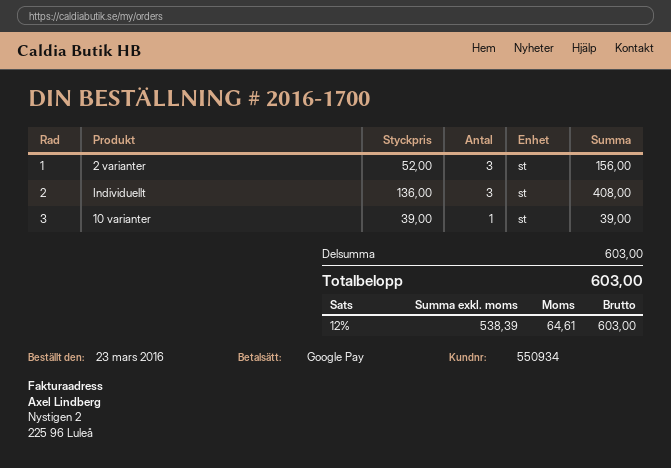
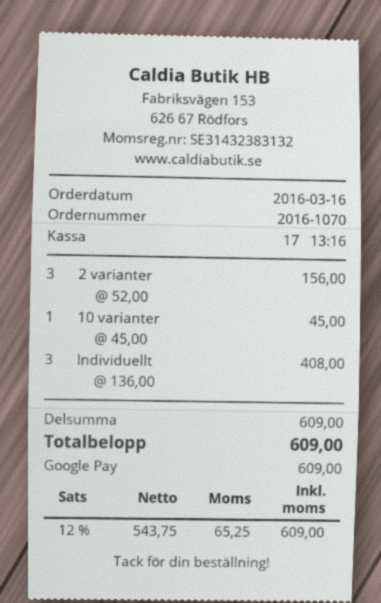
order number: 2016-1700 -> 2016-1070
order date: 2016-03-23 -> 2016-03-16
10 varianter: 1 x 39.00 = 39.00 -> 1 x 45.00 = 45.00
subtotal: 603.00 -> 609.00
net: 538.39 -> 543.75
tax: 12% = 64.61 -> 12% = 65.25
total: 603.00 -> 609.00

